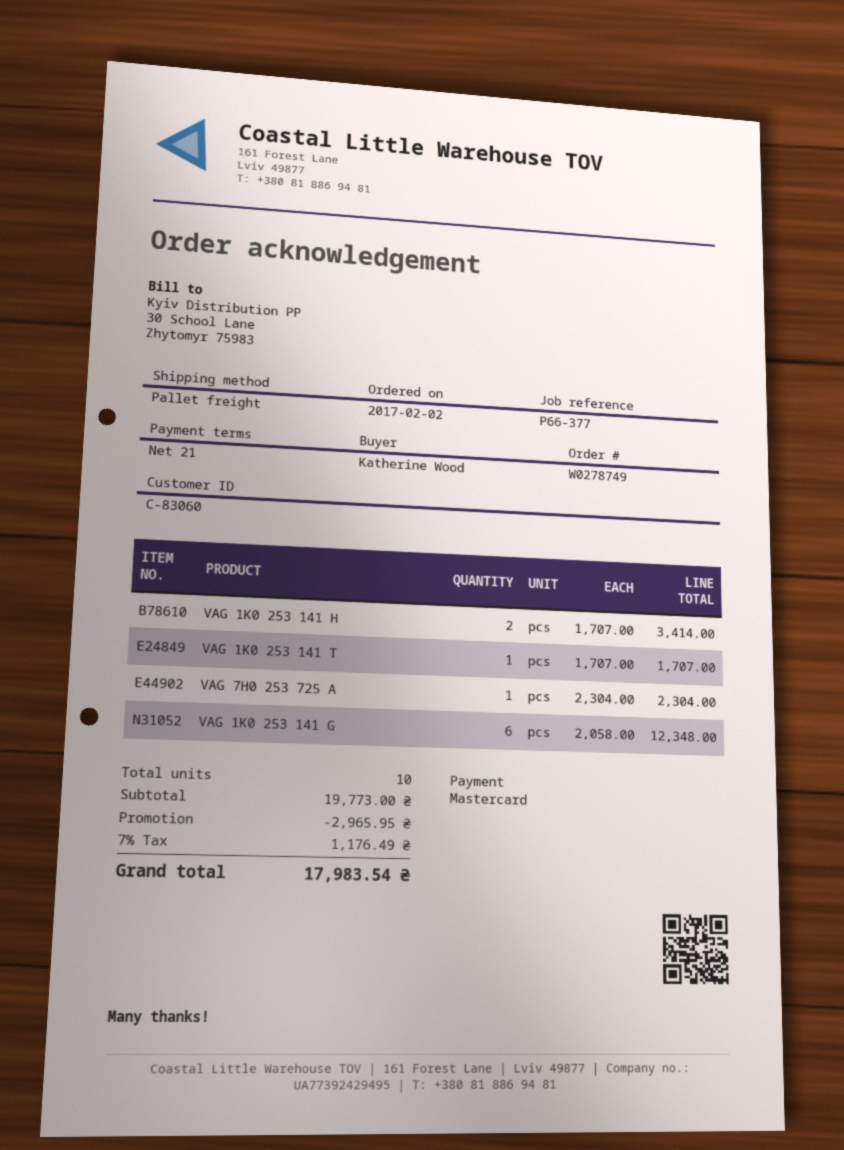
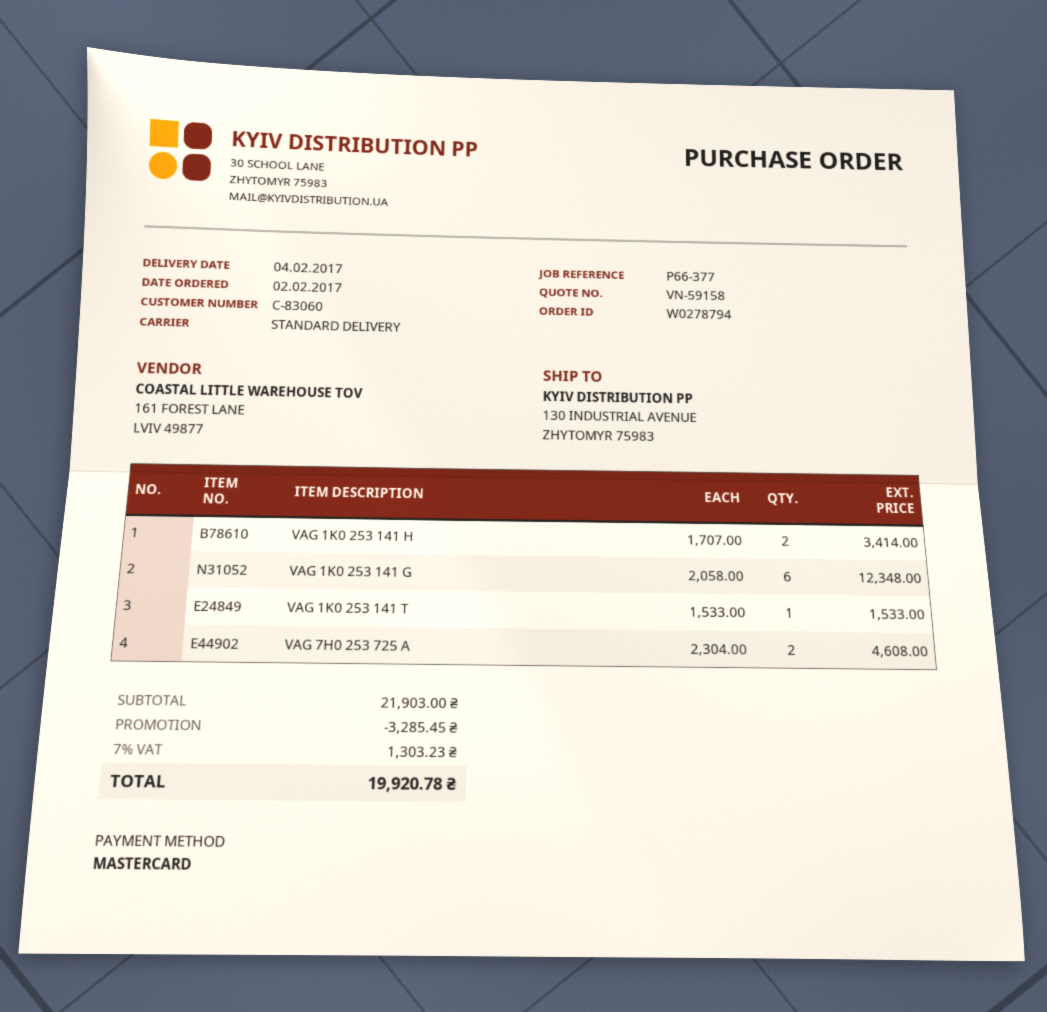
order number: W0278749 -> W0278794
shipping method: pallet freight -> standard
VAG 1K0 253 141 T: 1 x 1707.00 = 1707.00 -> 1 x 1533.00 = 1533.00
VAG 7H0 253 725 A: 1 x 2304.00 = 2304.00 -> 2 x 2304.00 = 4608.00
subtotal: 19773.00 -> 21903.00
discount: 2965.95 -> 3285.45
tax: 7% = 1176.49 -> 7% = 1303.23
total: 17983.54 -> 19920.78

